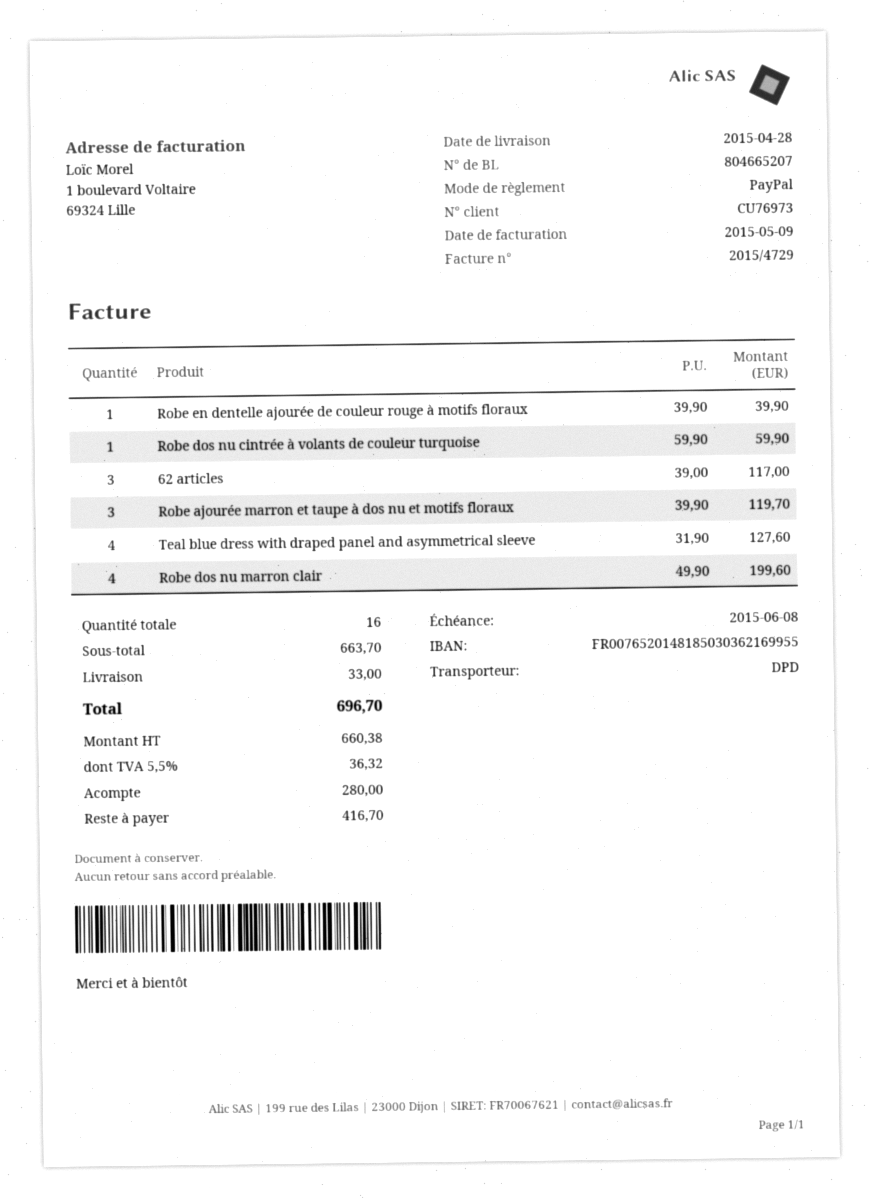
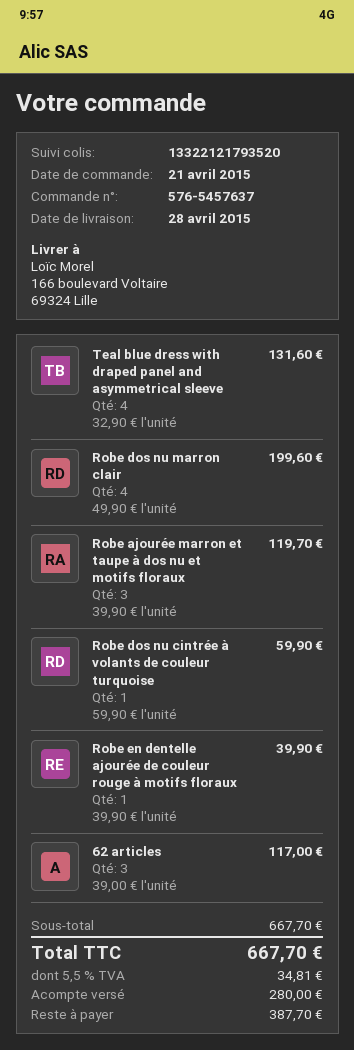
Teal blue dress with draped panel and asymmetrical sleeve: 4 x 31.90 = 127.60 -> 4 x 32.90 = 131.60
subtotal: 663.70 -> 667.70
shipping: 33.00 -> none
tax: 5.5% = 36.32 -> 5.5% = 34.81
total: 696.70 -> 667.70
balance: 416.70 -> 387.70

